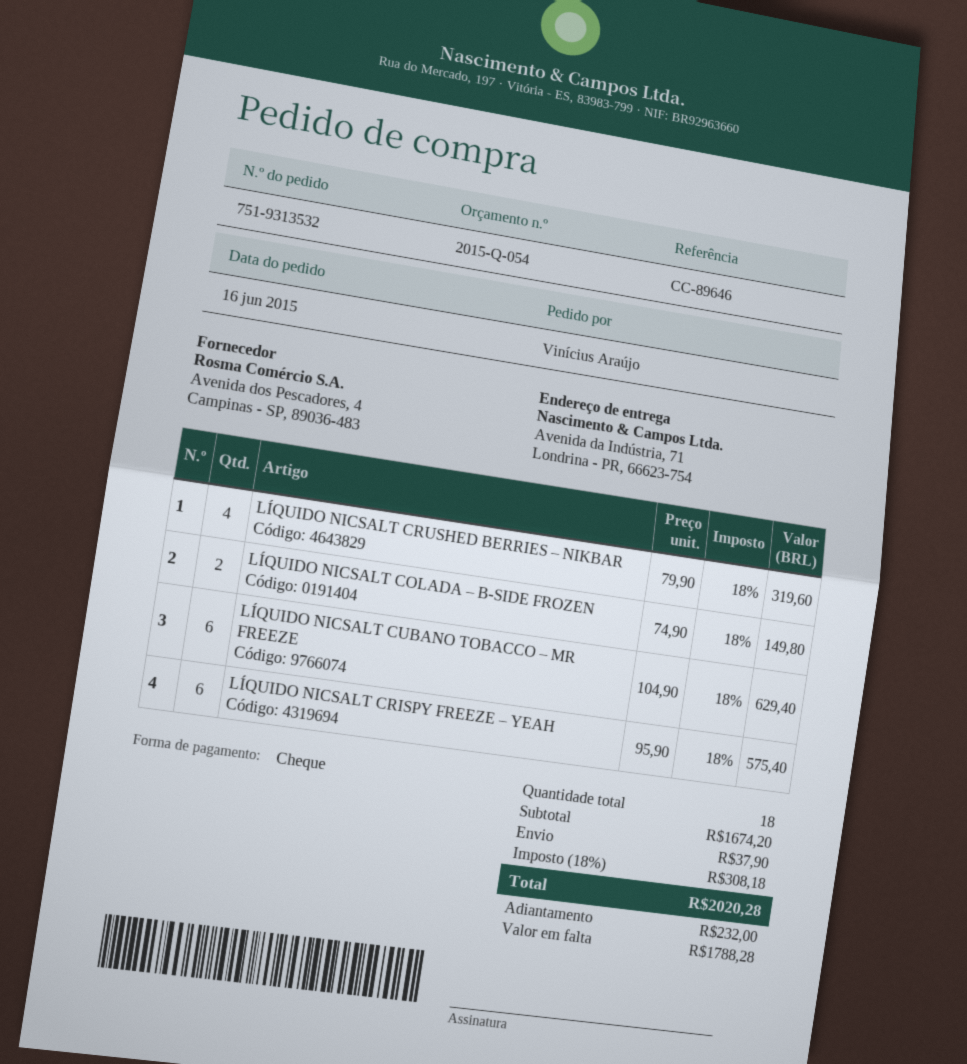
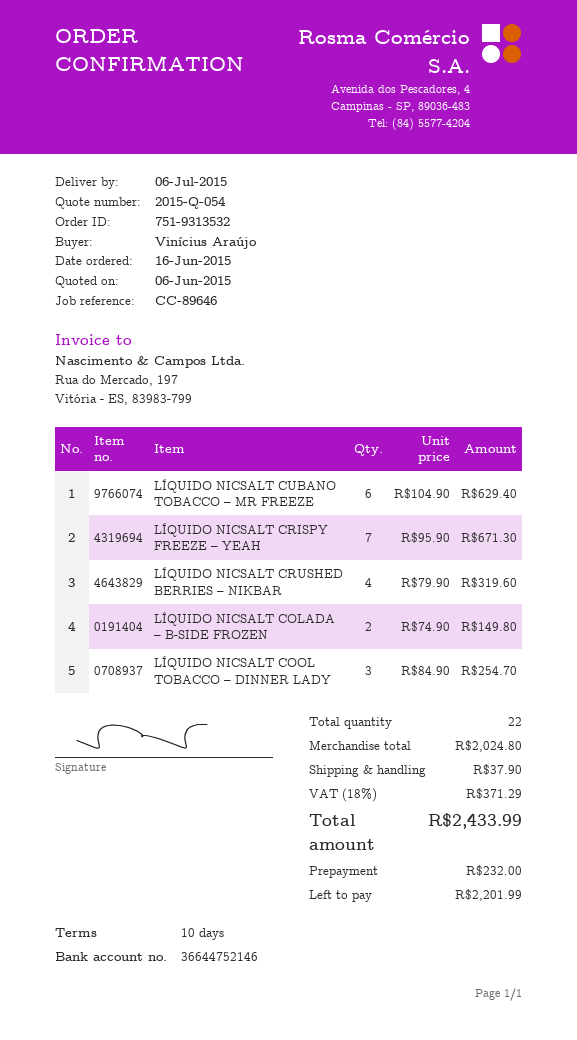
LÍQUIDO NICSALT CRISPY FREEZE – YEAH: 6 x 95.90 = 575.40 -> 7 x 95.90 = 671.30
LÍQUIDO NICSALT COOL TOBACCO – DINNER LADY: none -> 3 x 84.90 = 254.70
total quantity: 18 -> 22
subtotal: 1674.20 -> 2024.80
tax: 18% = 308.18 -> 18% = 371.29
total: 2020.28 -> 2433.99
balance: 1788.28 -> 2201.99

